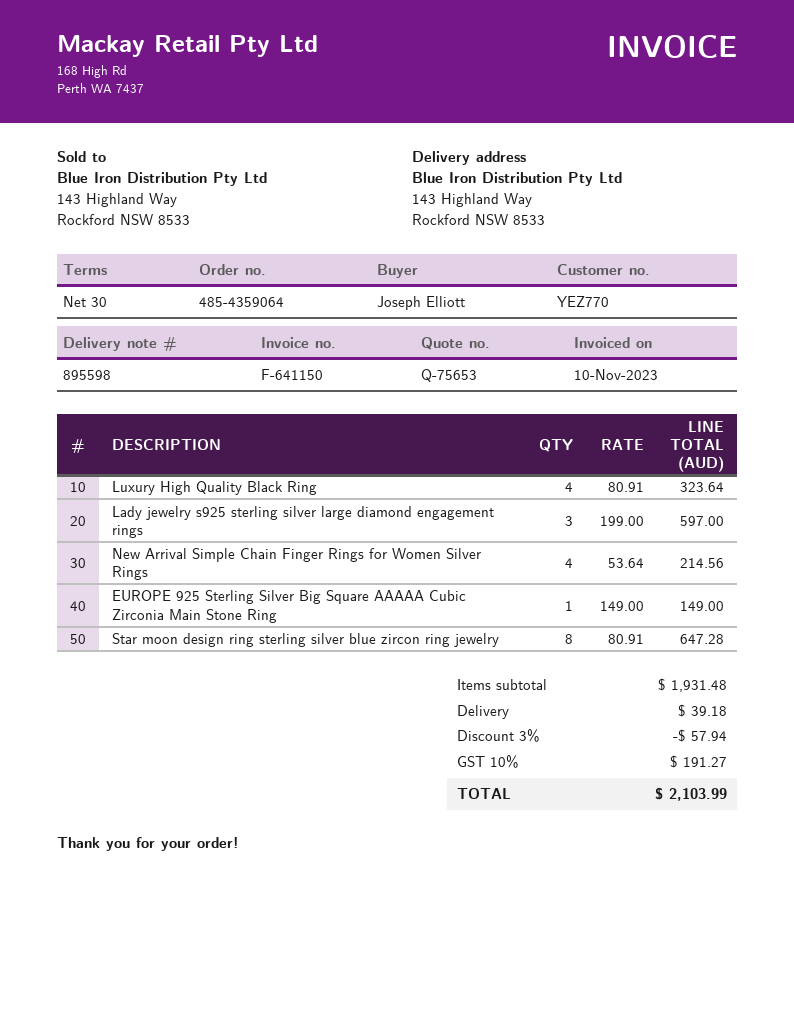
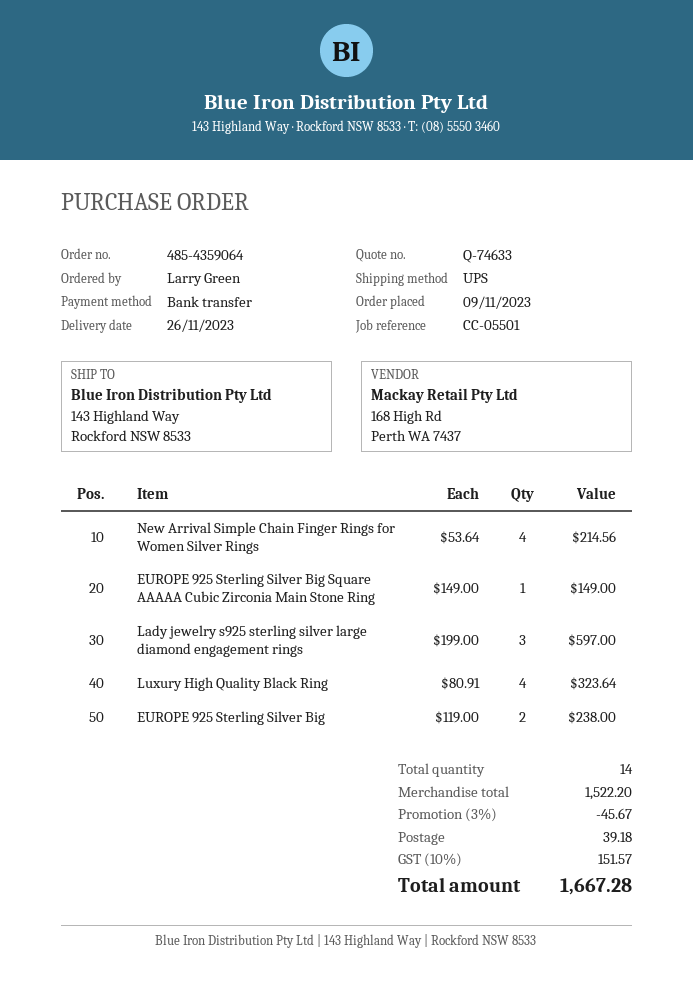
quote number: Q-75653 -> Q-74633
ordered by: Joseph Elliott -> Larry Green
Star moon design ring sterling silver blue zircon ring jewelry: 8 x 80.91 = 647.28 -> none
EUROPE 925 Sterling Silver Big: none -> 2 x 119.00 = 238.00
subtotal: 1931.48 -> 1522.20
discount: 3% = 57.94 -> 3% = 45.67
tax: 10% = 191.27 -> 10% = 151.57
total: 2103.99 -> 1667.28

